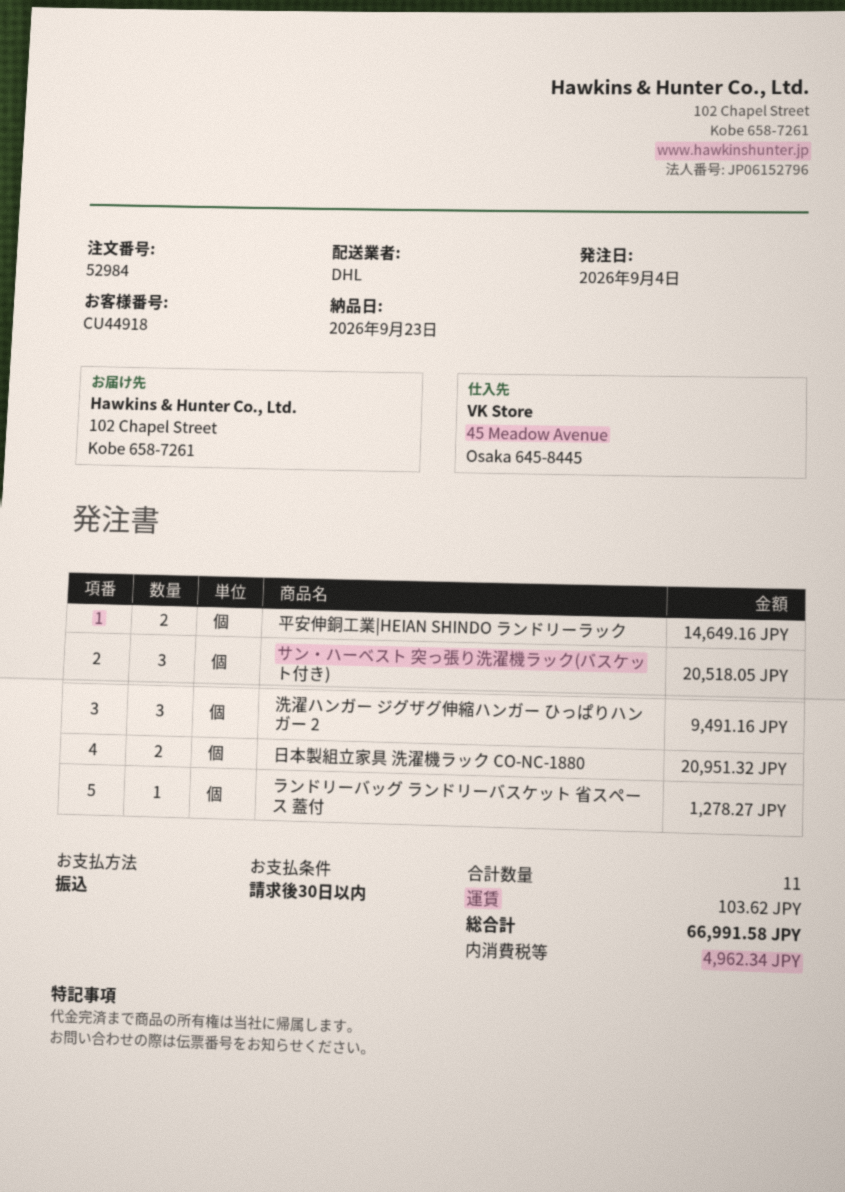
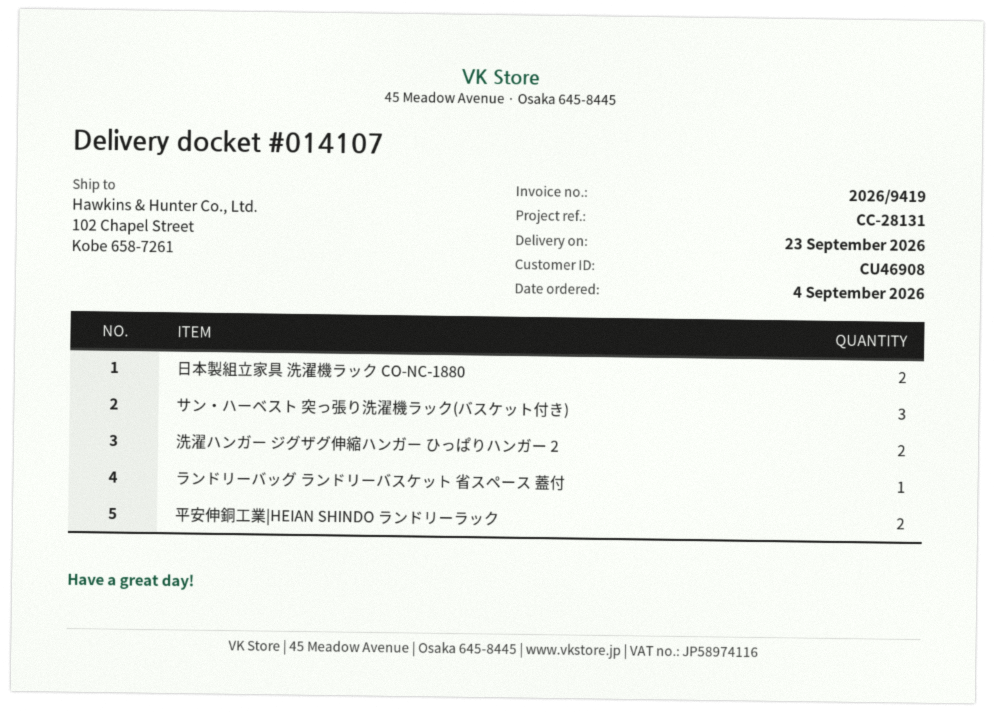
customer number: CU44918 -> CU46908
洗濯ハンガー ジグザグ伸縮ハンガー ひっぱりハンガー 2: 3 -> 2

